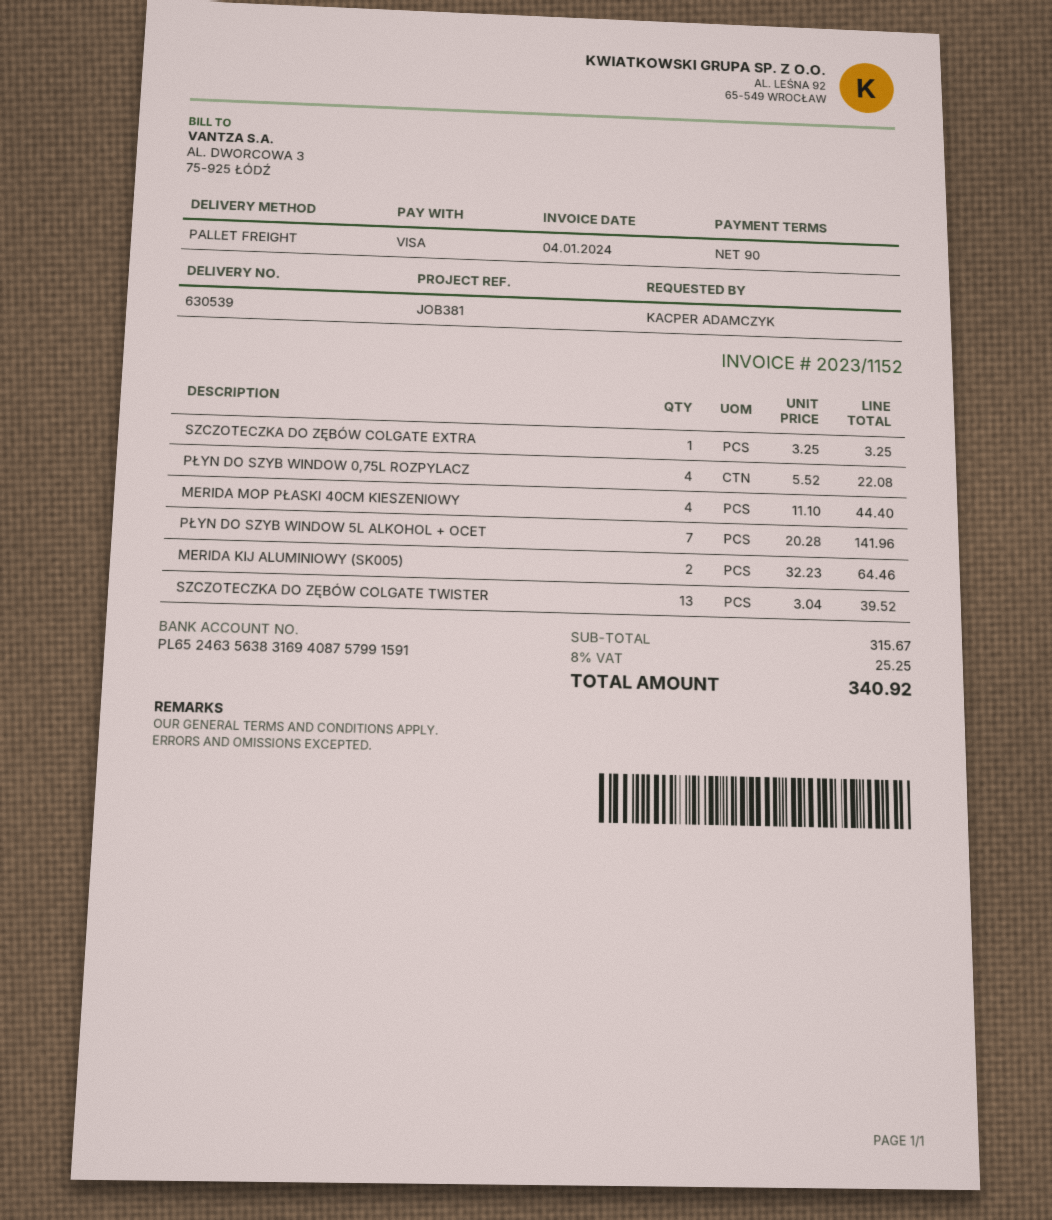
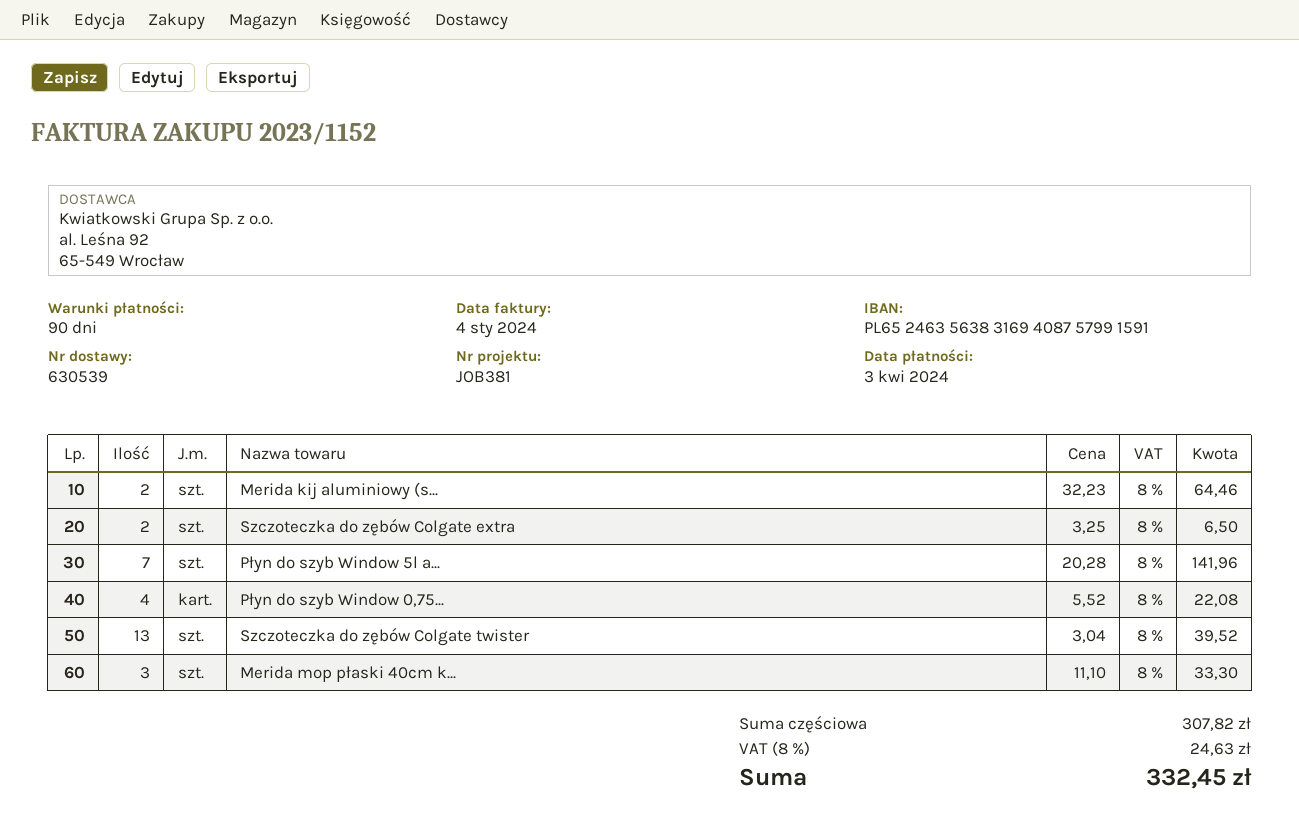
SZCZOTECZKA DO ZĘBÓW COLGATE EXTRA: 1 x 3.25 = 3.25 -> 2 x 3.25 = 6.50
MERIDA MOP PŁASKI 40CM KIESZENIOWY: 4 x 11.10 = 44.40 -> 3 x 11.10 = 33.30
subtotal: 315.67 -> 307.82
tax: 8% = 25.25 -> 8% = 24.63
total: 340.92 -> 332.45

